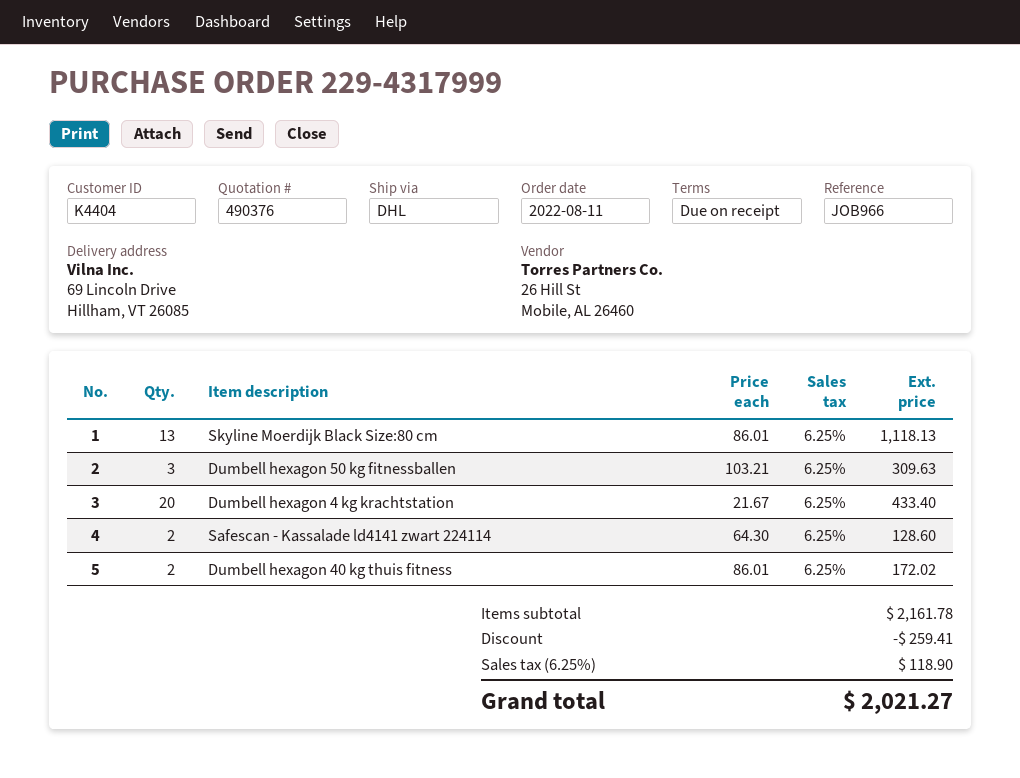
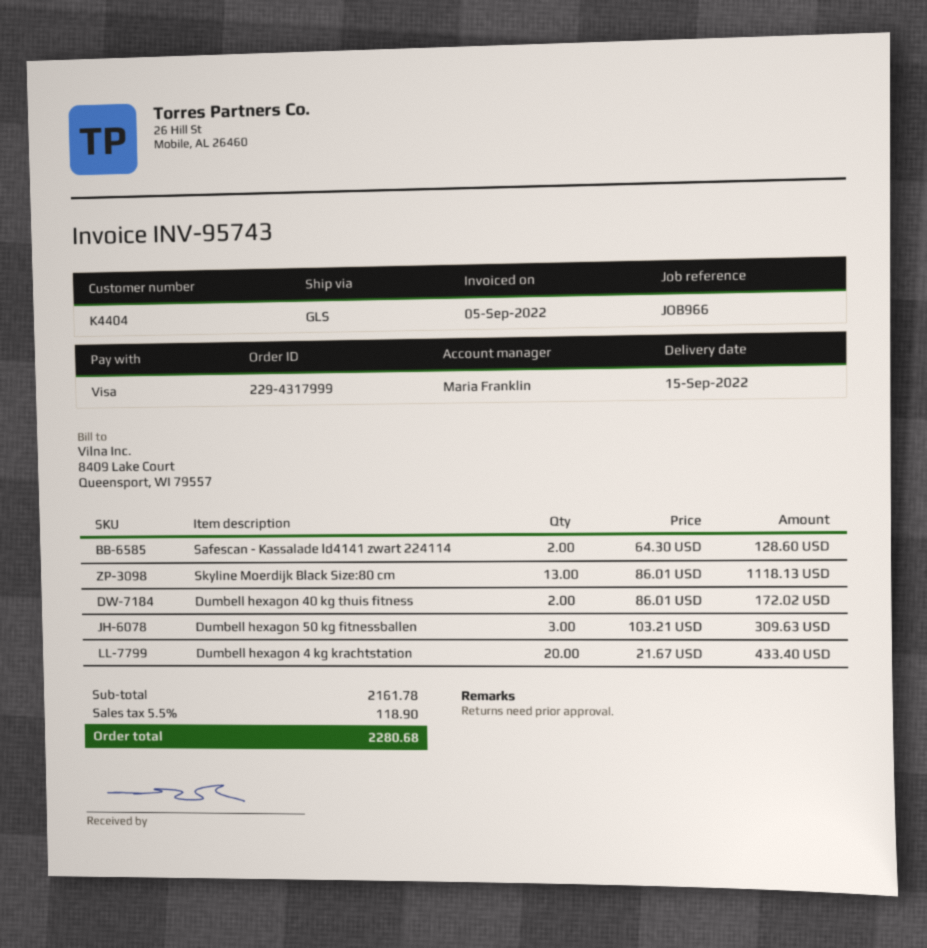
shipping method: DHL -> GLS
discount: 259.41 -> none
tax: 6.25% = 118.90 -> 5.5% = 118.90
total: 2021.27 -> 2280.68

